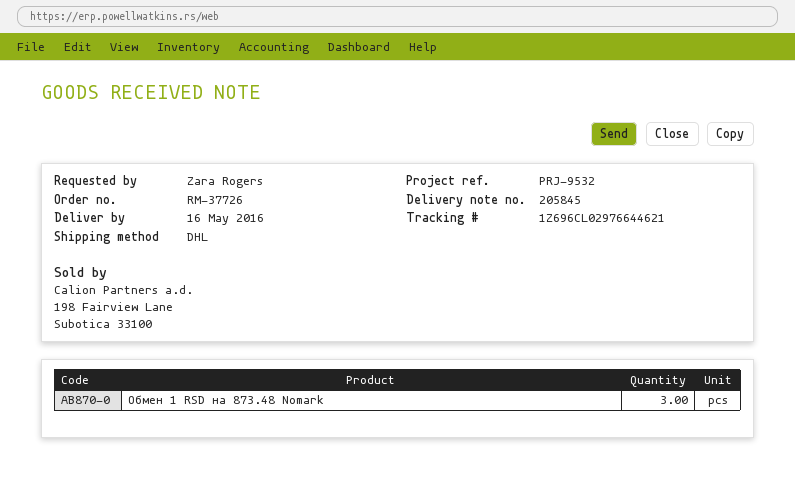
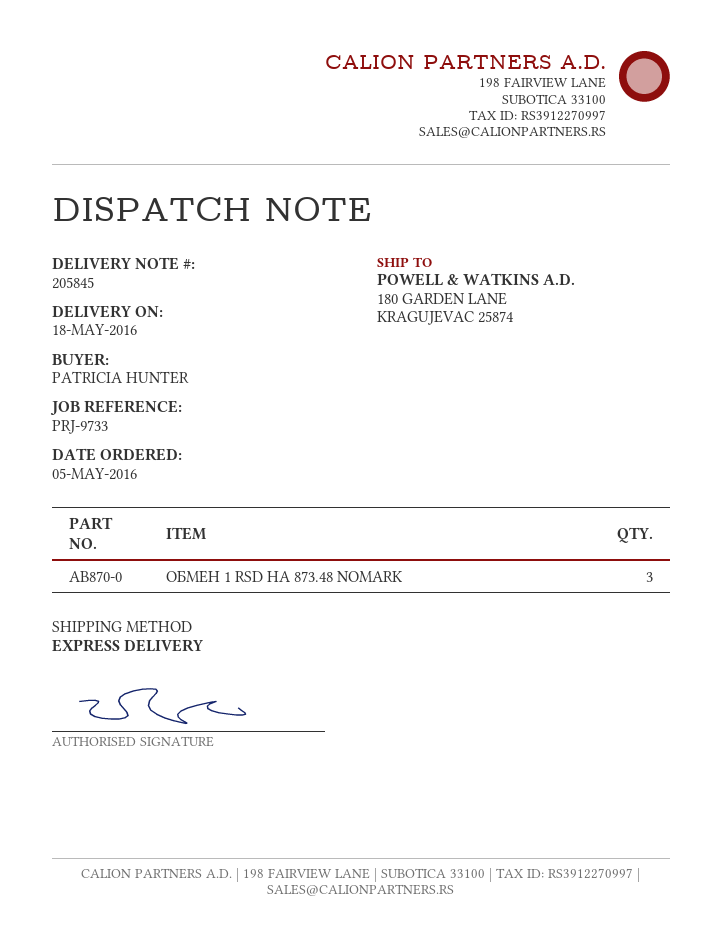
delivery date: 2016-05-16 -> 2016-05-18
reference: PRJ-9532 -> PRJ-9733
ordered by: Zara Rogers -> PATRICIA HUNTER
shipping method: DHL -> express

